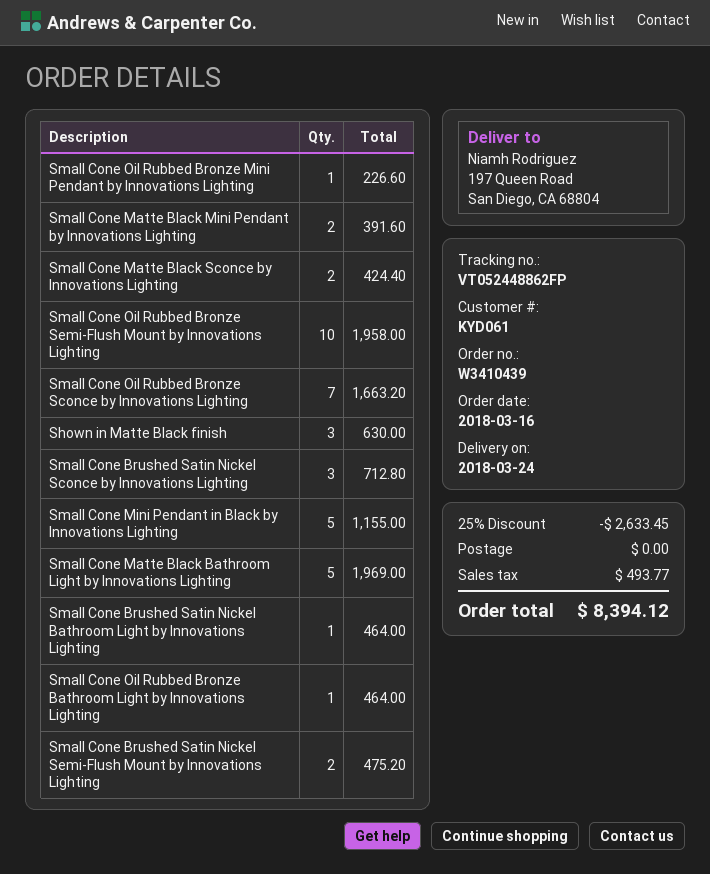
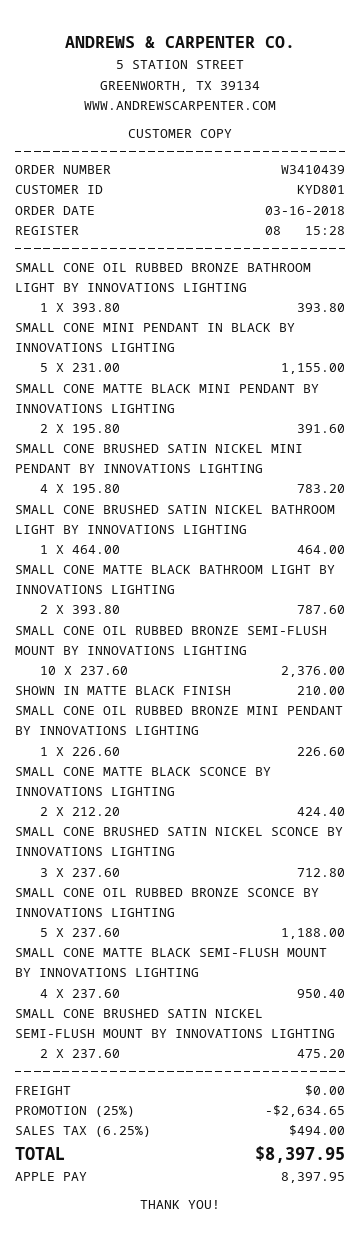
customer number: KYD061 -> KYD801
Small Cone Oil Rubbed Bronze Semi-Flush Mount by Innovations Lighting: 10 for 1958.00 -> 10 for 2376.00
Small Cone Oil Rubbed Bronze Sconce by Innovations Lighting: 7 for 1663.20 -> 5 for 1188.00
Shown in Matte Black finish: 3 for 630.00 -> 1 for 210.00
Small Cone Matte Black Bathroom Light by Innovations Lighting: 5 for 1969.00 -> 2 for 787.60
Small Cone Oil Rubbed Bronze Bathroom Light by Innovations Lighting: 1 for 464.00 -> 1 for 393.80
SMALL CONE BRUSHED SATIN NICKEL MINI PENDANT BY INNOVATIONS LIGHTING: none -> 4 for 783.20
SMALL CONE MATTE BLACK SEMI-FLUSH MOUNT BY INNOVATIONS LIGHTING: none -> 4 for 950.40
discount: 25% = 2633.45 -> 25% = 2634.65
tax: 493.77 -> 494.00
total: 8394.12 -> 8397.95

